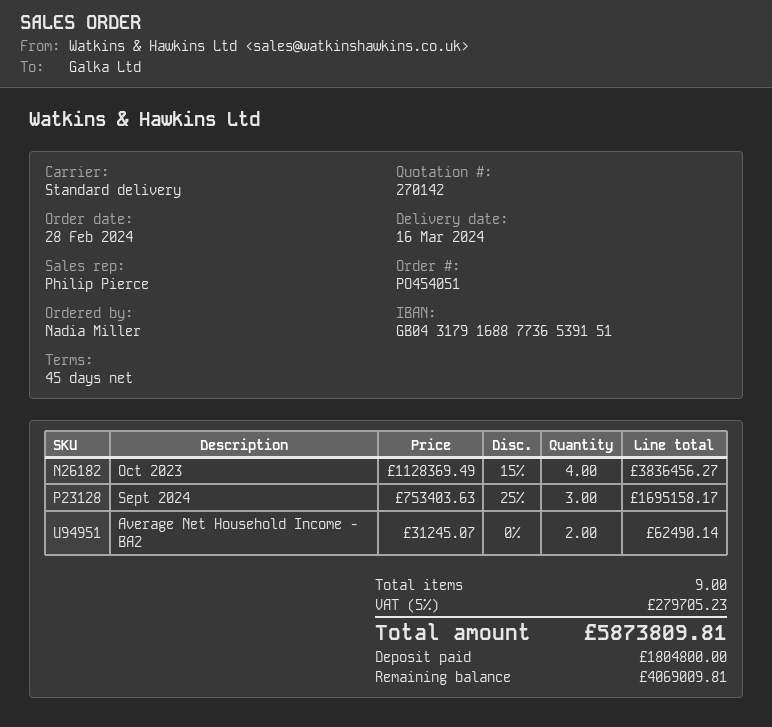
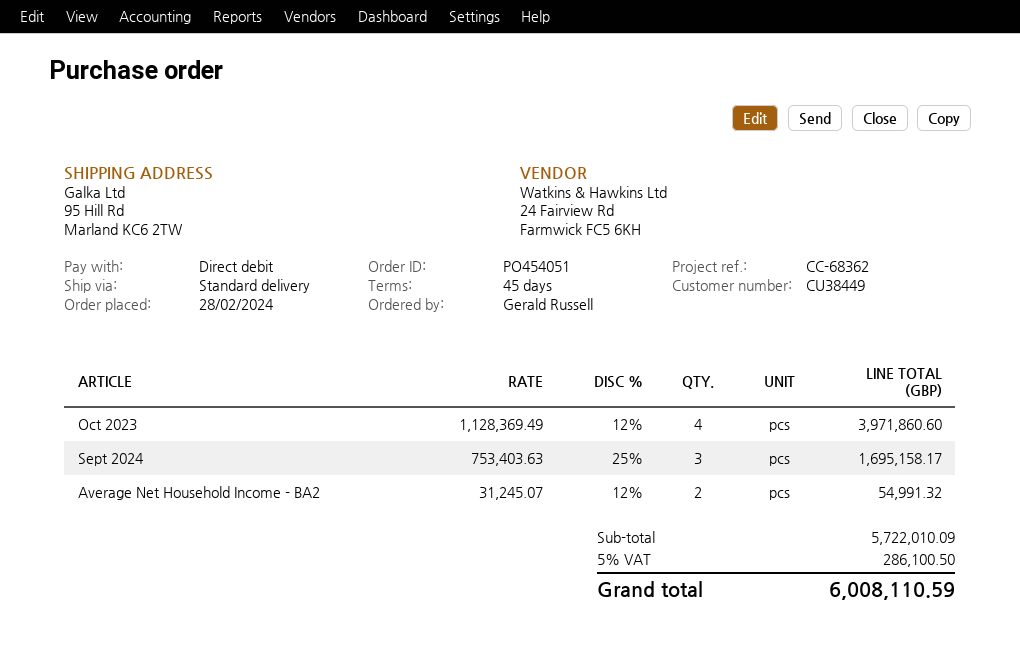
ordered by: Nadia Miller -> Gerald Russell
Oct 2023: 4 x 1128369.49 - 15% = 3836456.27 -> 4 x 1128369.49 - 12% = 3971860.60
Average Net Household Income - BA2: 2 x 31245.07 = 62490.14 -> 2 x 31245.07 - 12% = 54991.32
tax: 5% = 279705.23 -> 5% = 286100.50
total: 5873809.81 -> 6008110.59

